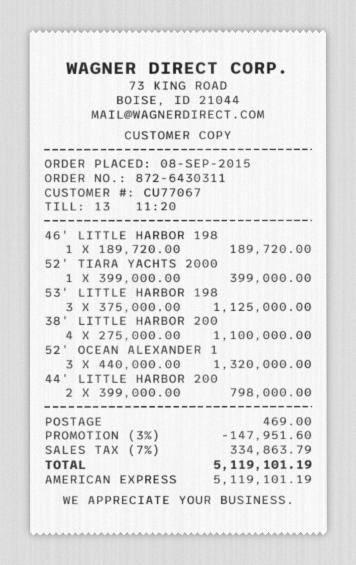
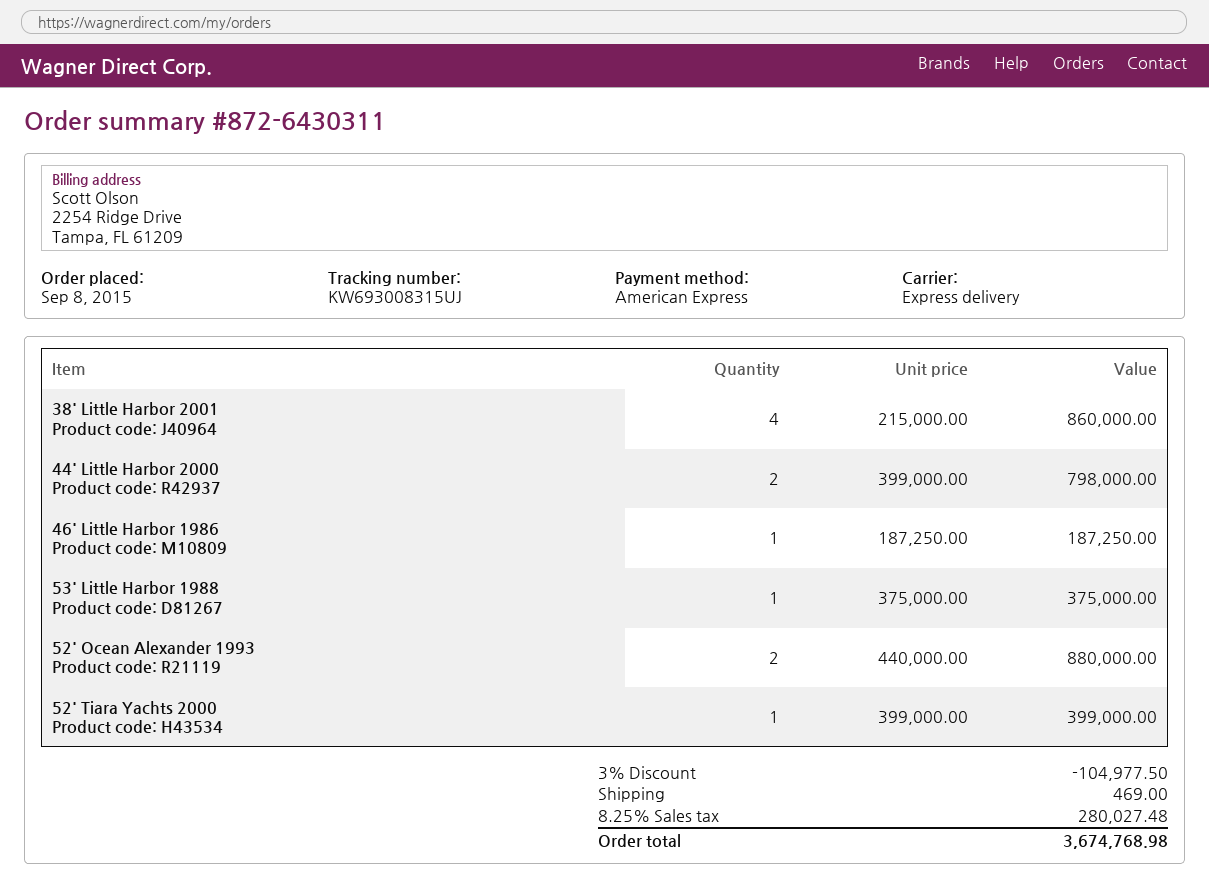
46' LITTLE HARBOR 198: 1 x 189720.00 = 189720.00 -> 1 x 187250.00 = 187250.00
53' LITTLE HARBOR 198: 3 x 375000.00 = 1125000.00 -> 1 x 375000.00 = 375000.00
38' LITTLE HARBOR 200: 4 x 275000.00 = 1100000.00 -> 4 x 215000.00 = 860000.00
52' OCEAN ALEXANDER 1: 3 x 440000.00 = 1320000.00 -> 2 x 440000.00 = 880000.00
discount: 3% = 147951.60 -> 3% = 104977.50
tax: 7% = 334863.79 -> 8.25% = 280027.48
total: 5119101.19 -> 3674768.98

